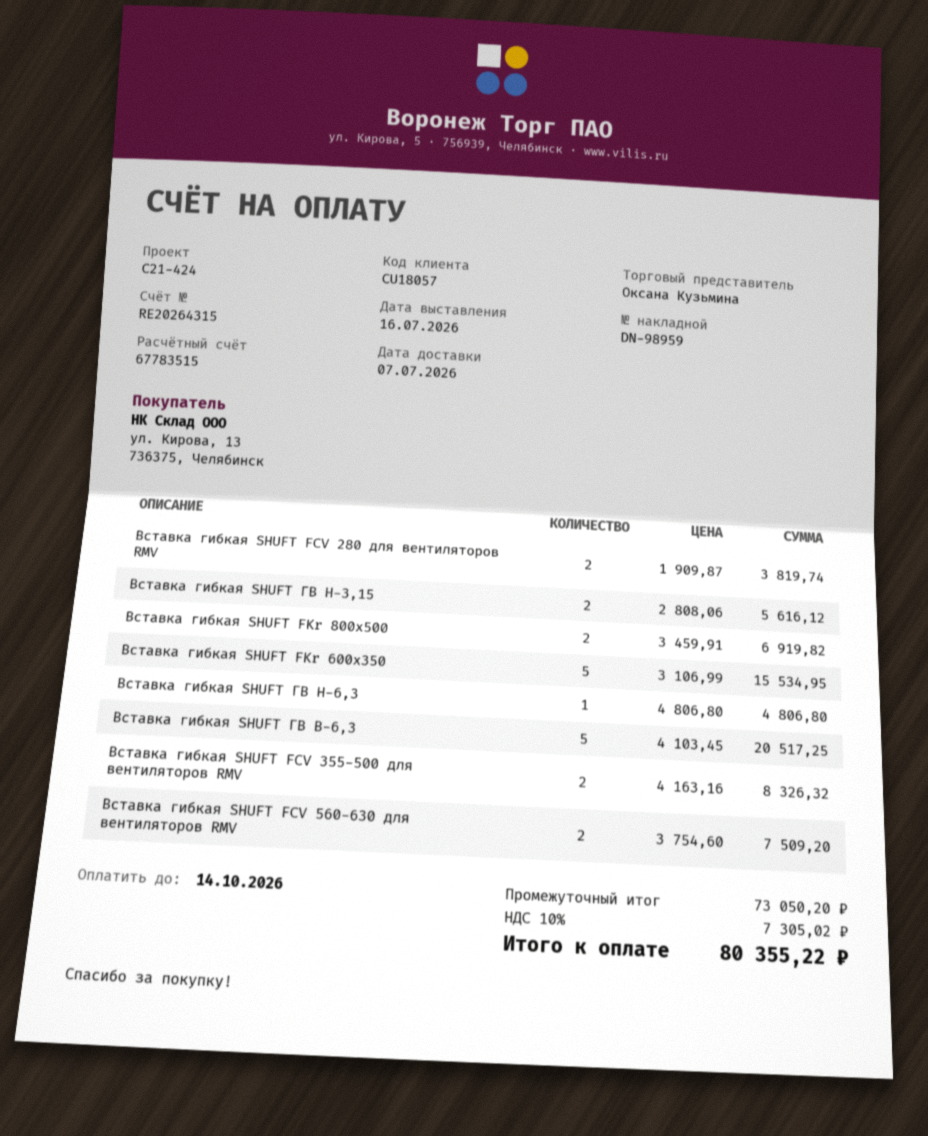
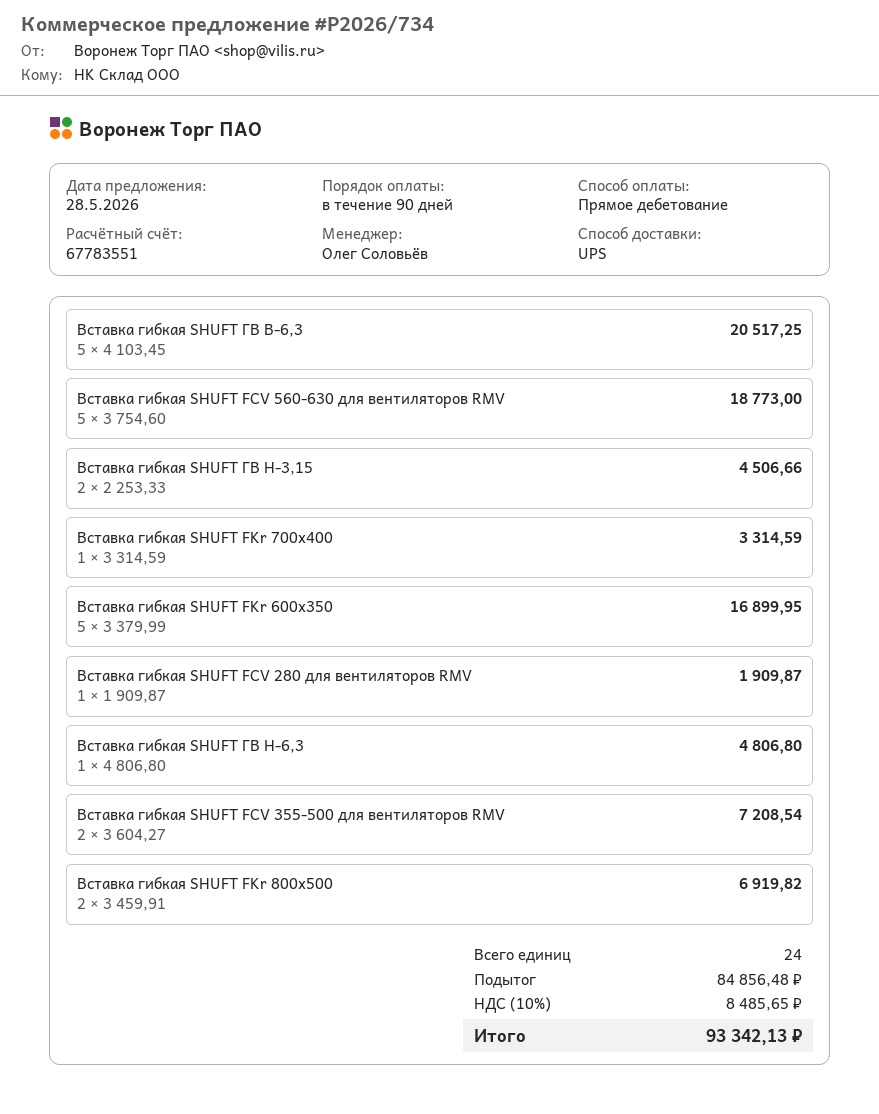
sales rep: Оксана Кузьмина -> Олег Соловьёв
bank account: 67783515 -> 67783551
Вставка гибкая SHUFT FCV 280 для вентиляторов RMV: 2 x 1909.87 = 3819.74 -> 1 x 1909.87 = 1909.87
Вставка гибкая SHUFT ГВ Н-3,15: 2 x 2808.06 = 5616.12 -> 2 x 2253.33 = 4506.66
Вставка гибкая SHUFT FKr 600x350: 5 x 3106.99 = 15534.95 -> 5 x 3379.99 = 16899.95
Вставка гибкая SHUFT FCV 355-500 для вентиляторов RMV: 2 x 4163.16 = 8326.32 -> 2 x 3604.27 = 7208.54
Вставка гибкая SHUFT FCV 560-630 для вентиляторов RMV: 2 x 3754.60 = 7509.20 -> 5 x 3754.60 = 18773.00
Вставка гибкая SHUFT FKr 700x400: none -> 1 x 3314.59 = 3314.59
subtotal: 73050.20 -> 84856.48
tax: 10% = 7305.02 -> 10% = 8485.65
total: 80355.22 -> 93342.13

